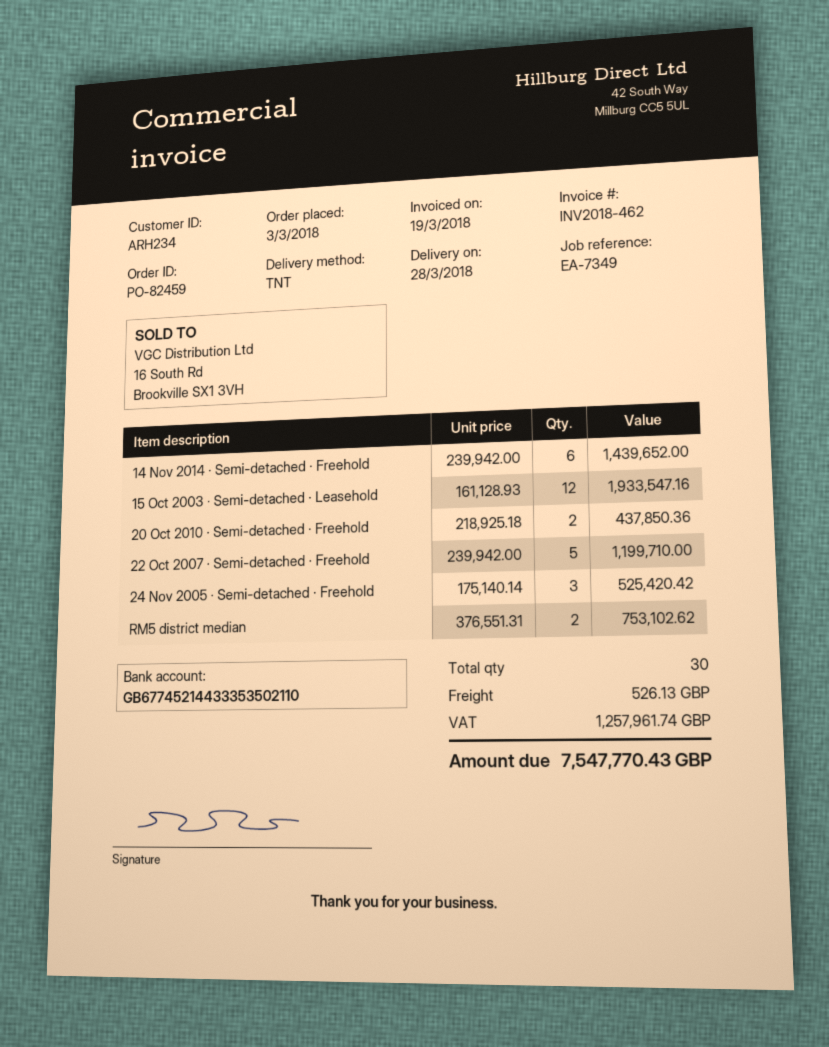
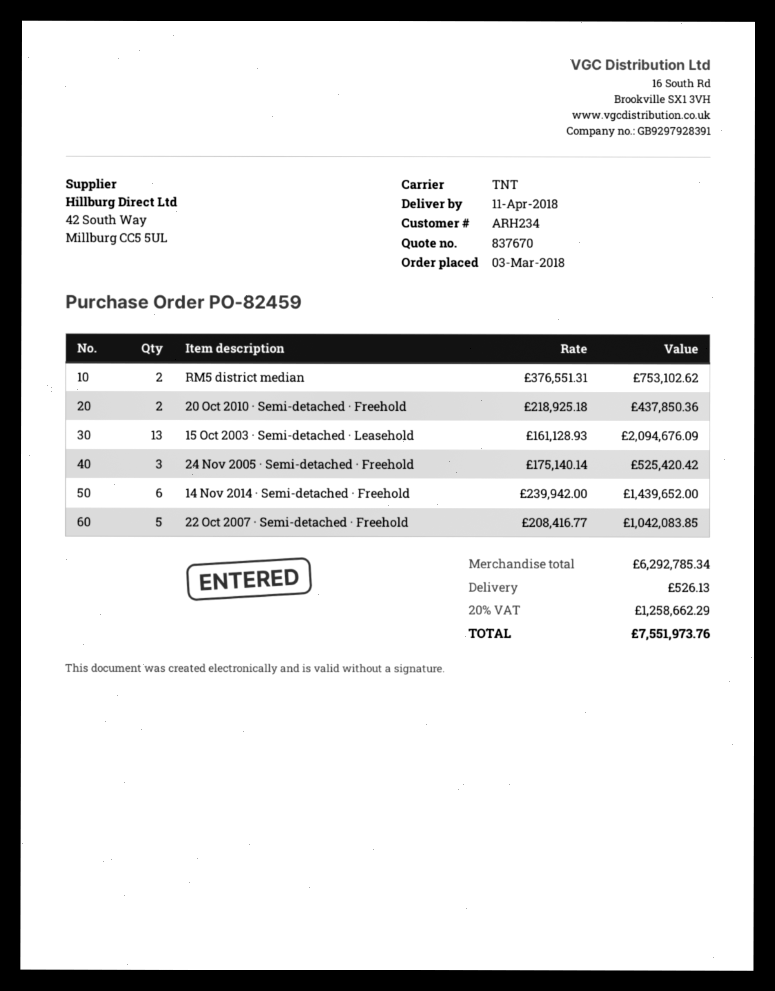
delivery date: 2018-03-28 -> 2018-04-11
15 Oct 2003 · Semi-detached · Leasehold: 12 x 161128.93 = 1933547.16 -> 13 x 161128.93 = 2094676.09
22 Oct 2007 · Semi-detached · Freehold: 5 x 239942.00 = 1199710.00 -> 5 x 208416.77 = 1042083.85
tax: 1257961.74 -> 1258662.29
total: 7547770.43 -> 7551973.76

